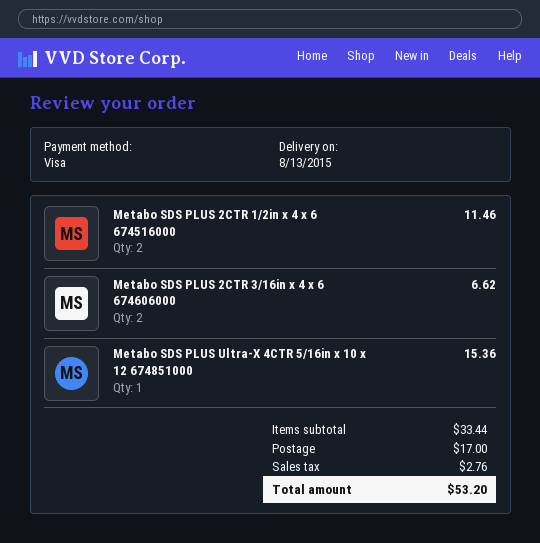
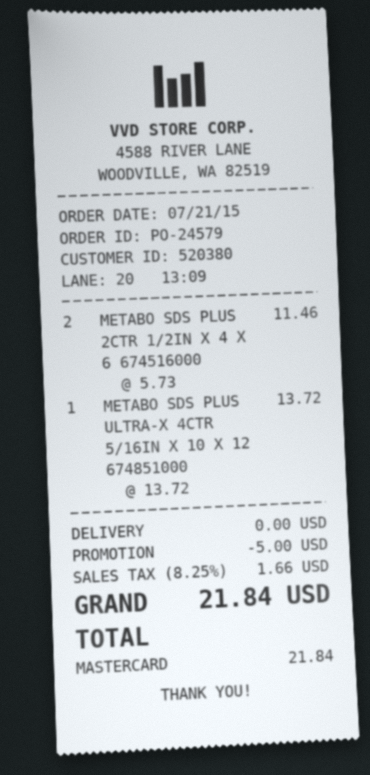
payment method: Visa -> Mastercard
Metabo SDS PLUS 2CTR 3/16in x 4 x 6 674606000: 2 for 6.62 -> none
Metabo SDS PLUS Ultra-X 4CTR 5/16in x 10 x 12 674851000: 1 for 15.36 -> 1 for 13.72
discount: none -> 5.00
shipping: 17.00 -> 0.00
tax: 2.76 -> 1.66
total: 53.20 -> 21.84

